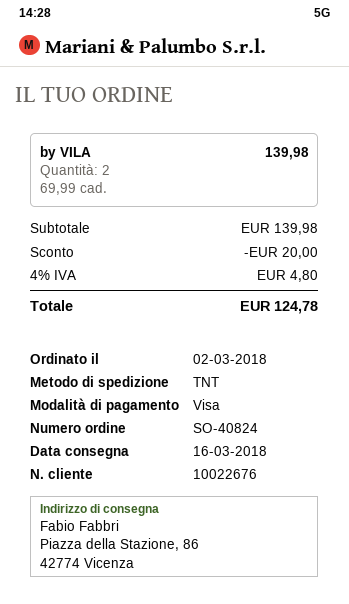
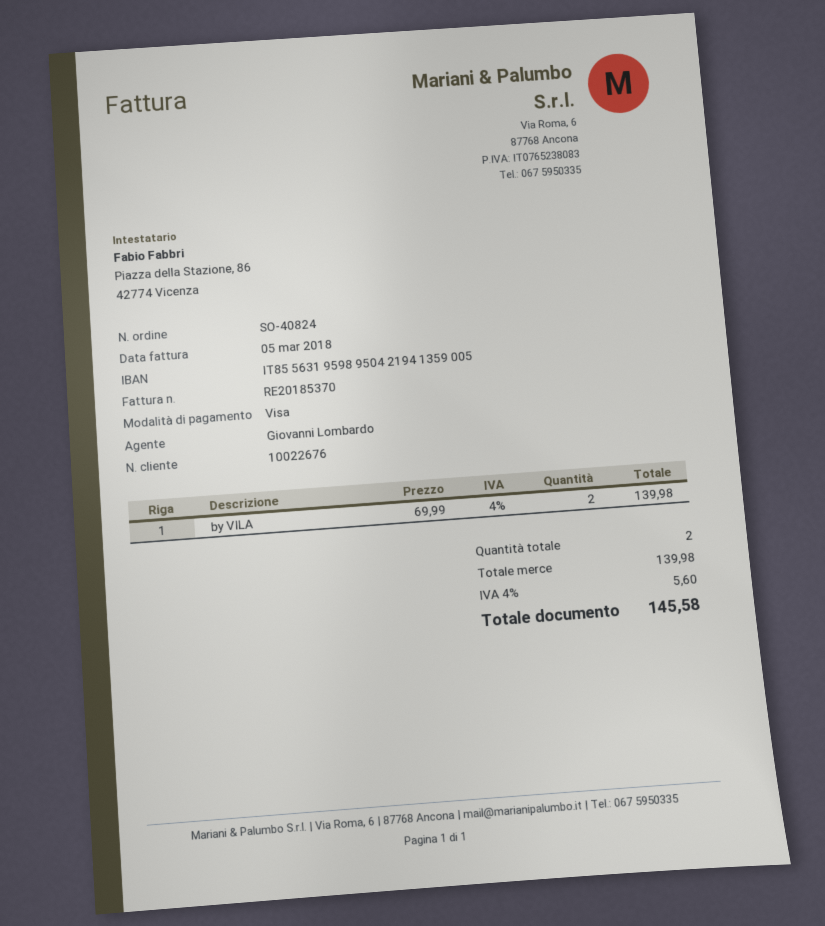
discount: 20.00 -> none
tax: 4% = 4.80 -> 4% = 5.60
total: 124.78 -> 145.58

